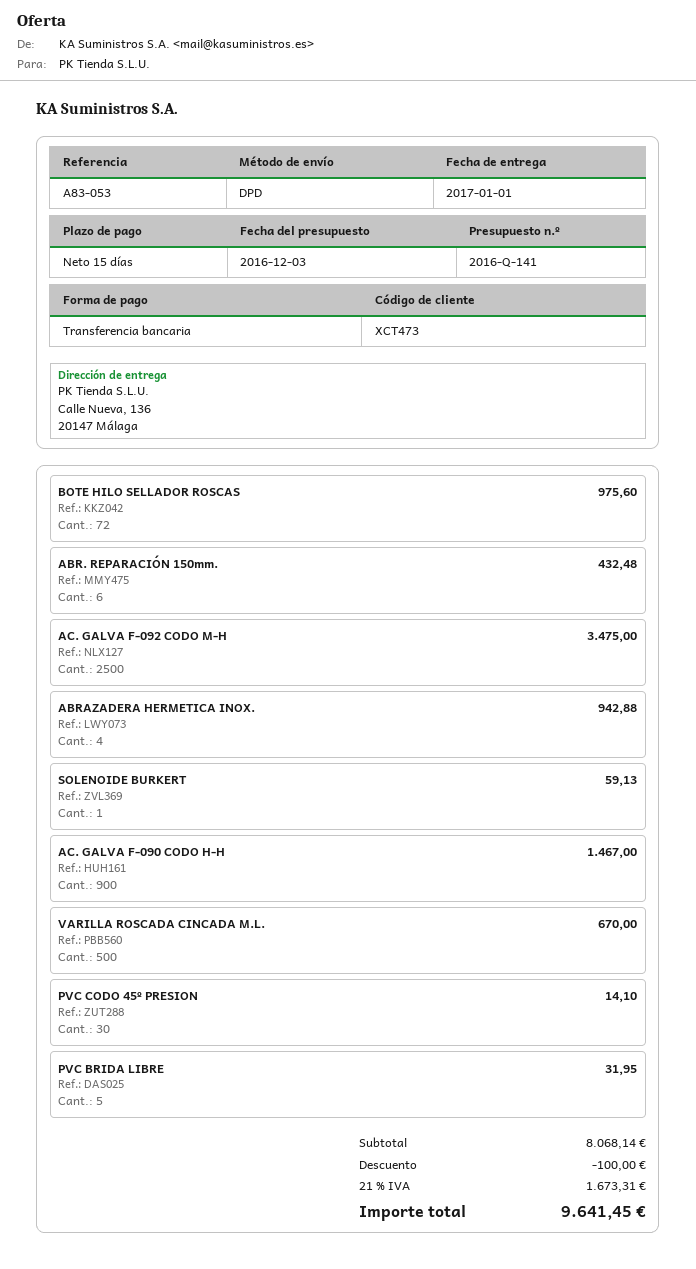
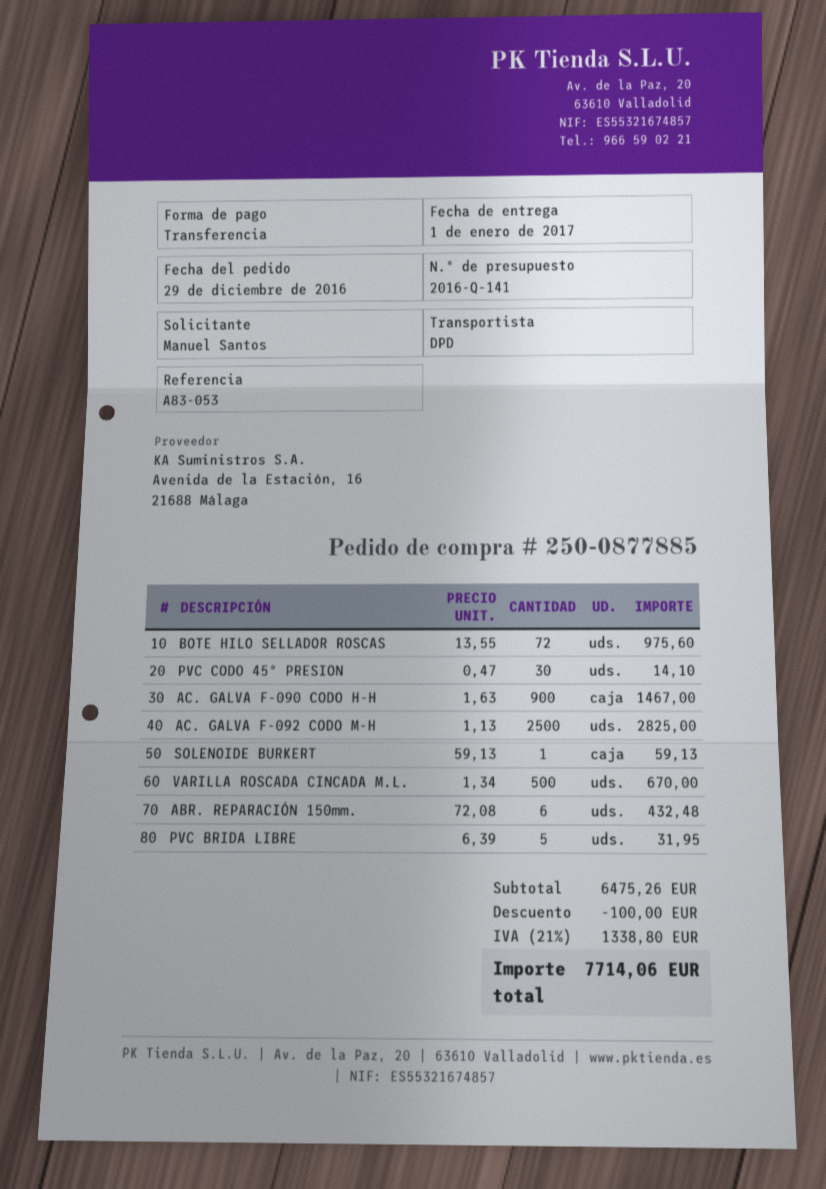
AC. GALVA F-092 CODO M-H: 2500 for 3475.00 -> 2500 for 2825.00
ABRAZADERA HERMETICA INOX.: 4 for 942.88 -> none
subtotal: 8068.14 -> 6475.26
tax: 21% = 1673.31 -> 21% = 1338.80
total: 9641.45 -> 7714.06

